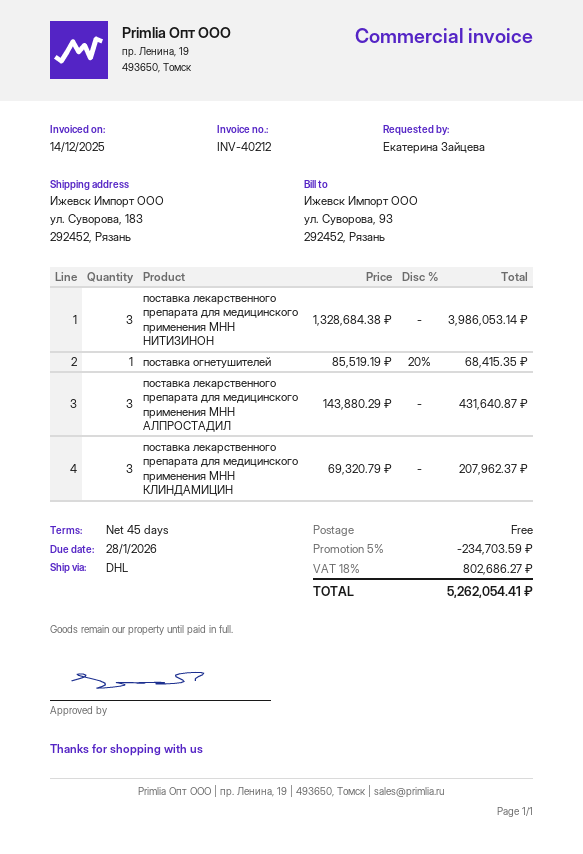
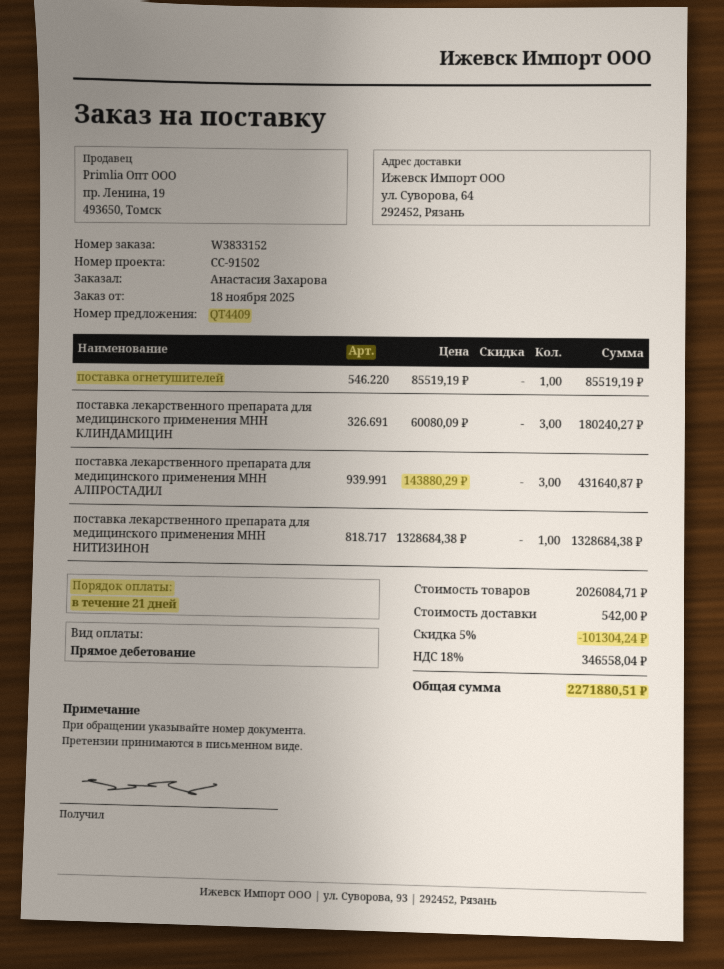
payment terms: 45 days -> 21 days
ordered by: Екатерина Зайцева -> Анастасия Захарова
ship to: ул. Суворова, 183, 292452, Рязань -> ул. Суворова, 64, 292452, Рязань
поставка лекарственного препарата для медицинского применения МНН НИТИЗИНОН: 3 x 1328684.38 = 3986053.14 -> 1 x 1328684.38 = 1328684.38
поставка огнетушителей: 1 x 85519.19 - 20% = 68415.35 -> 1 x 85519.19 = 85519.19
поставка лекарственного препарата для медицинского применения МНН КЛИНДАМИЦИН: 3 x 69320.79 = 207962.37 -> 3 x 60080.09 = 180240.27
discount: 5% = 234703.59 -> 5% = 101304.24
shipping: 0.00 -> 542.00
tax: 18% = 802686.27 -> 18% = 346558.04
total: 5262054.41 -> 2271880.51

